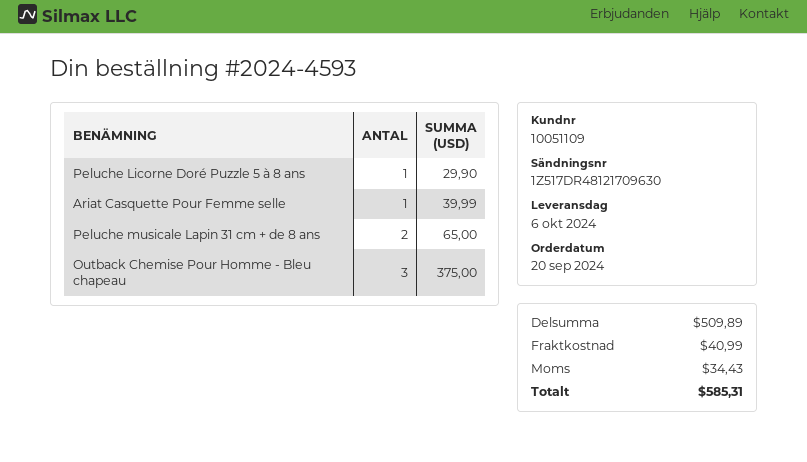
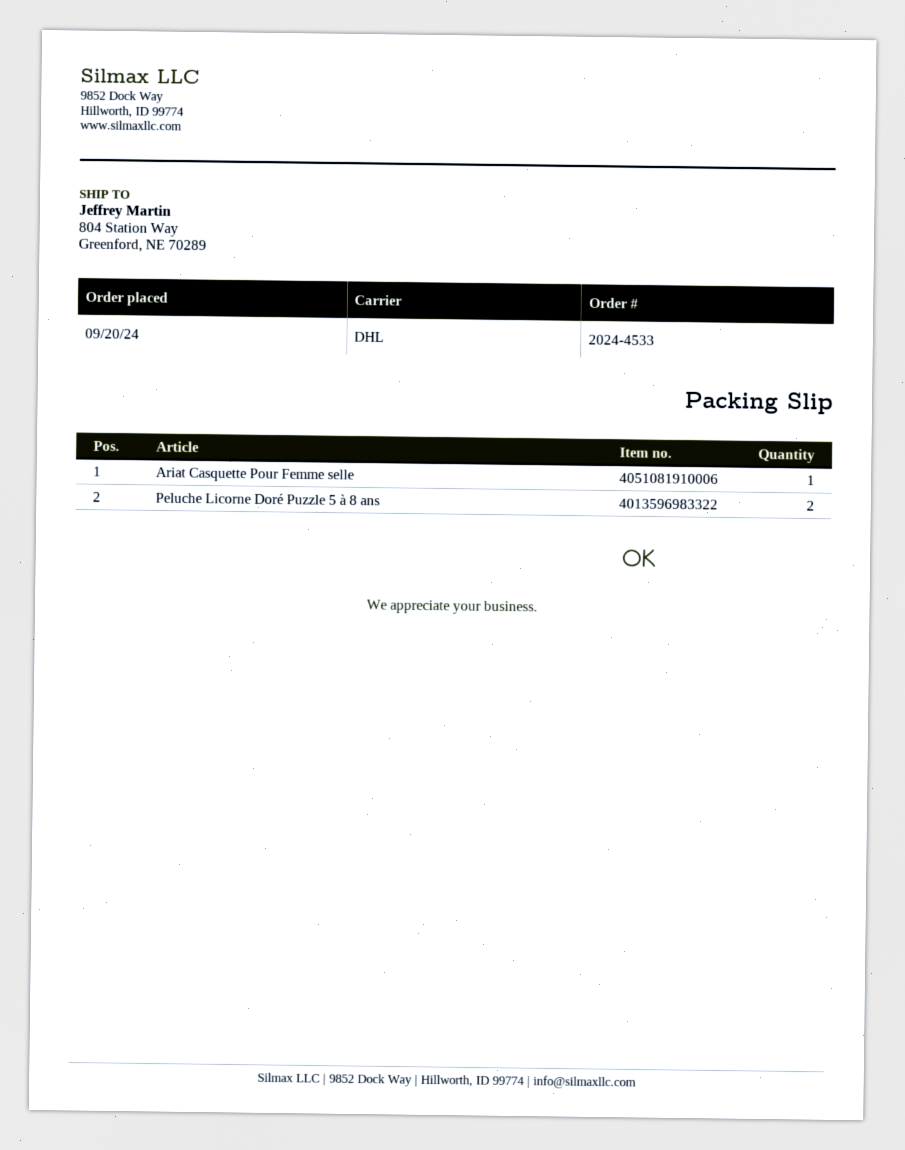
order number: 2024-4593 -> 2024-4533
Peluche Licorne Doré Puzzle 5 à 8 ans: 1 -> 2
Peluche musicale Lapin 31 cm + de 8 ans: 2 -> none
Outback Chemise Pour Homme - Bleu chapeau: 3 -> none

